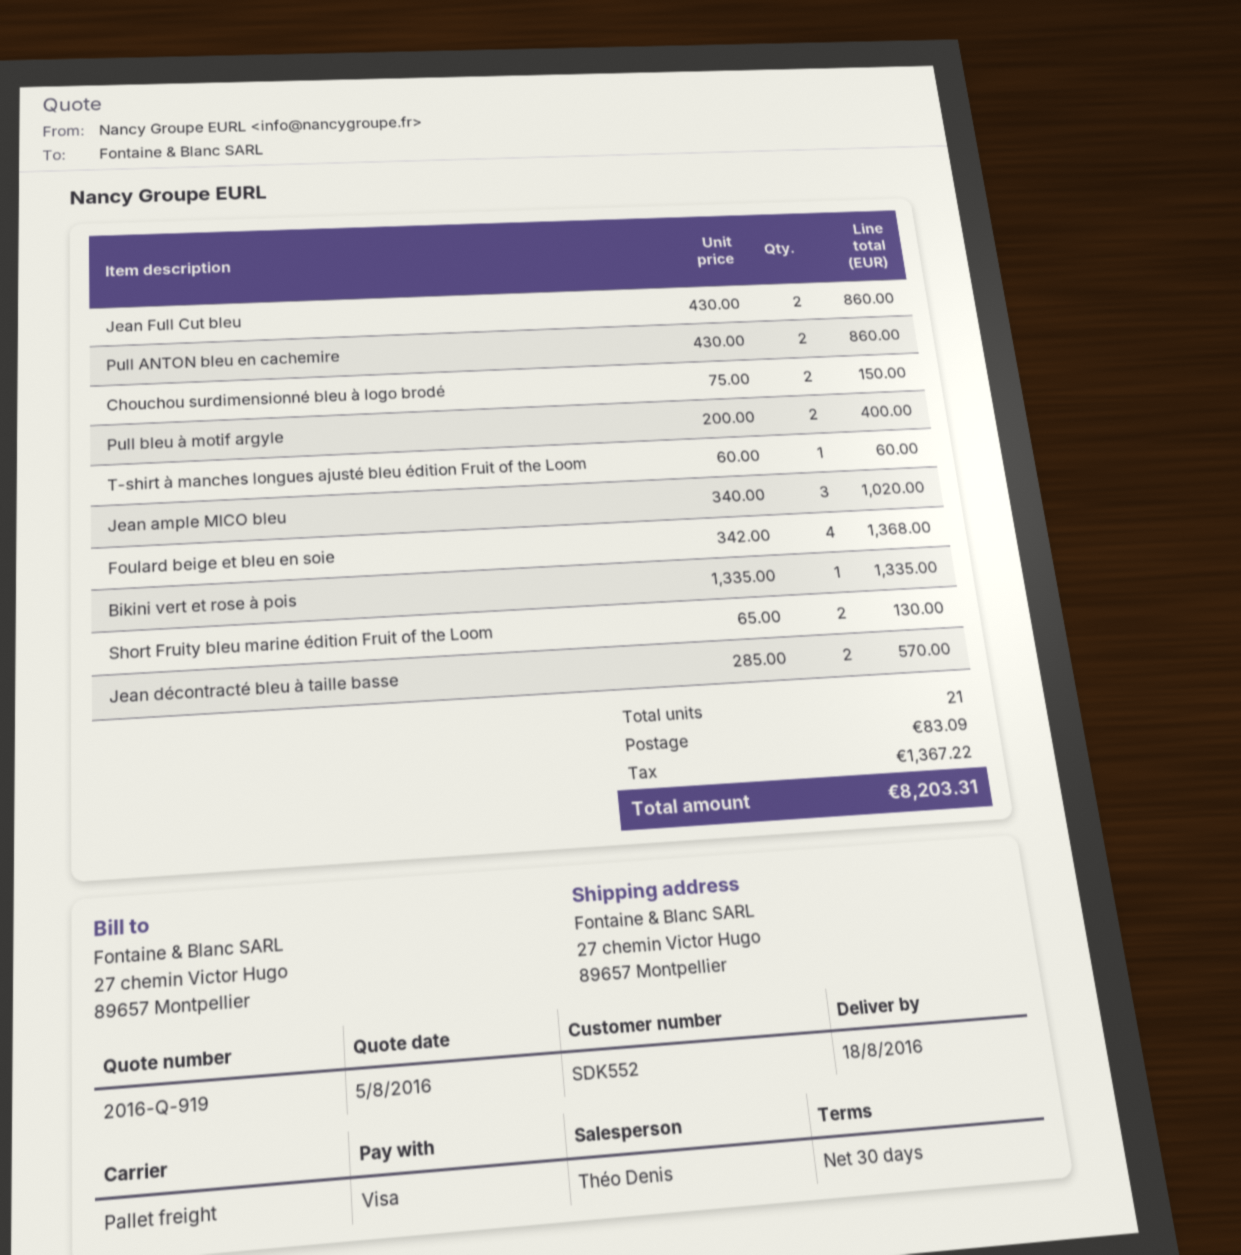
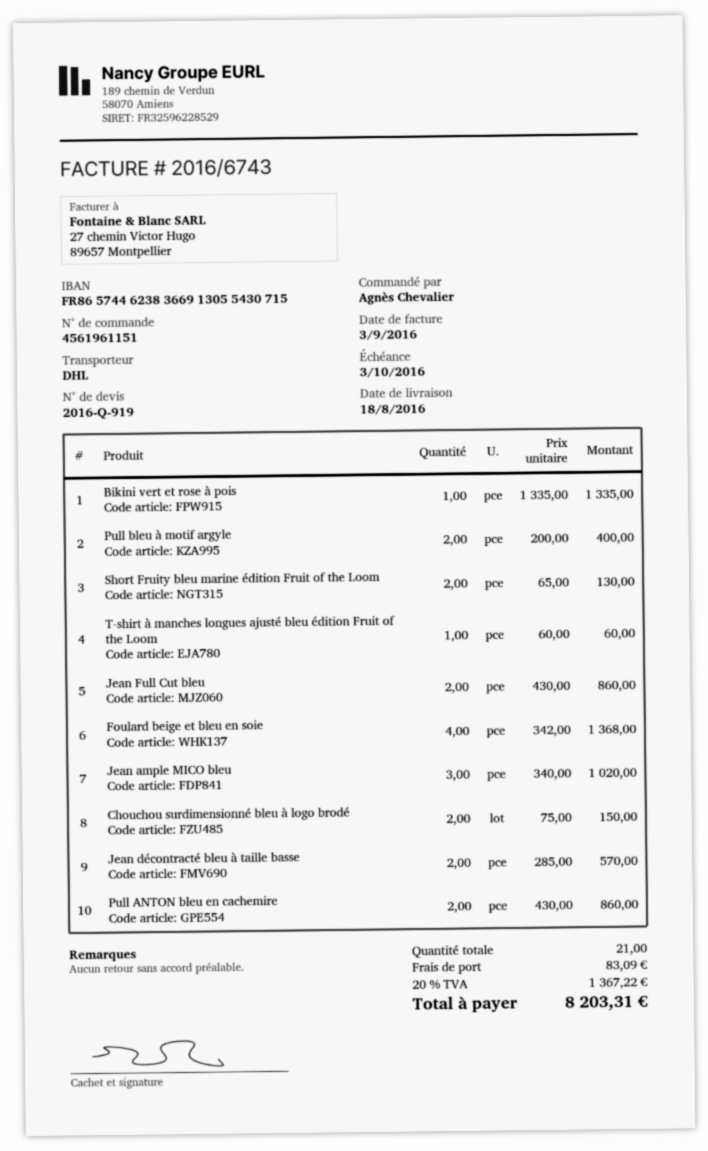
shipping method: pallet freight -> DHL

